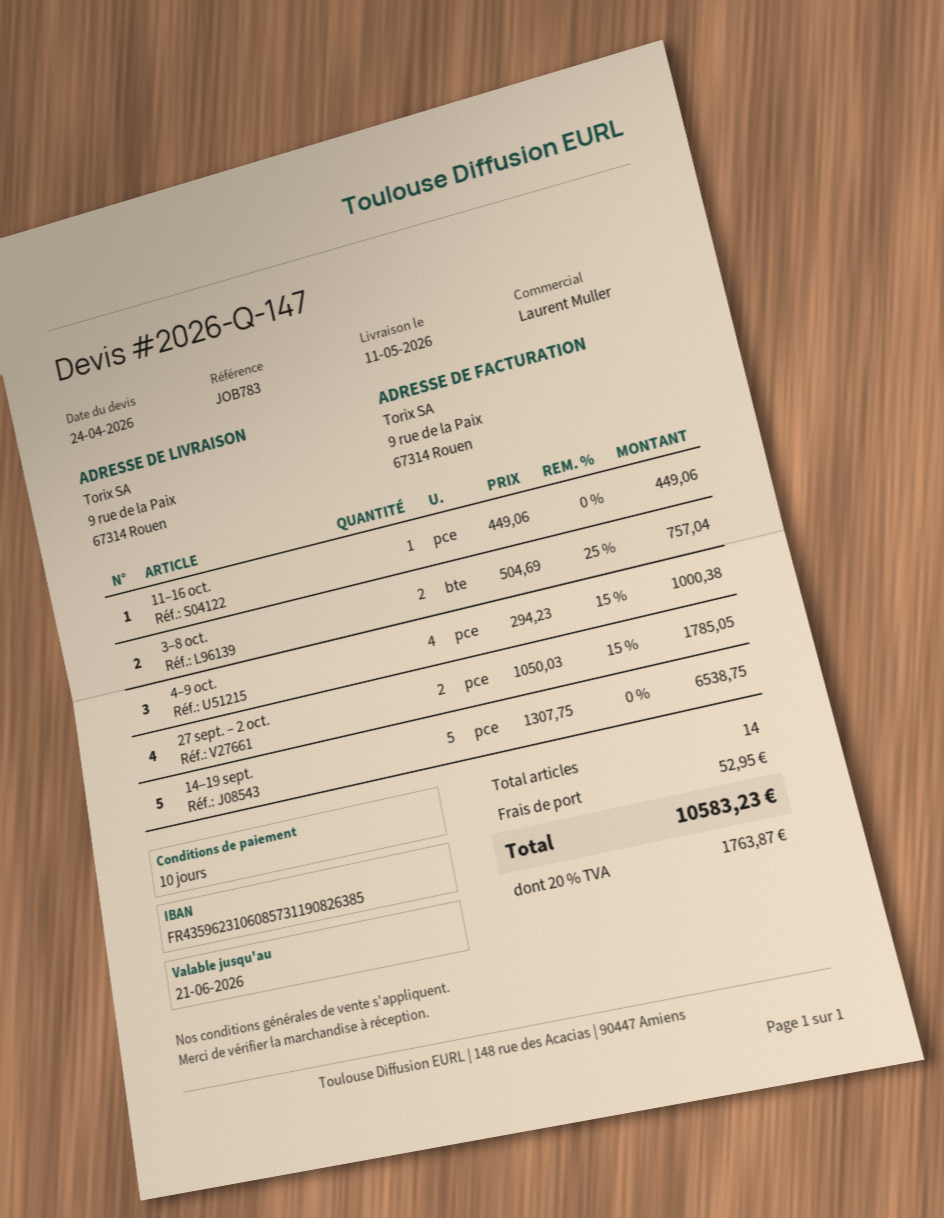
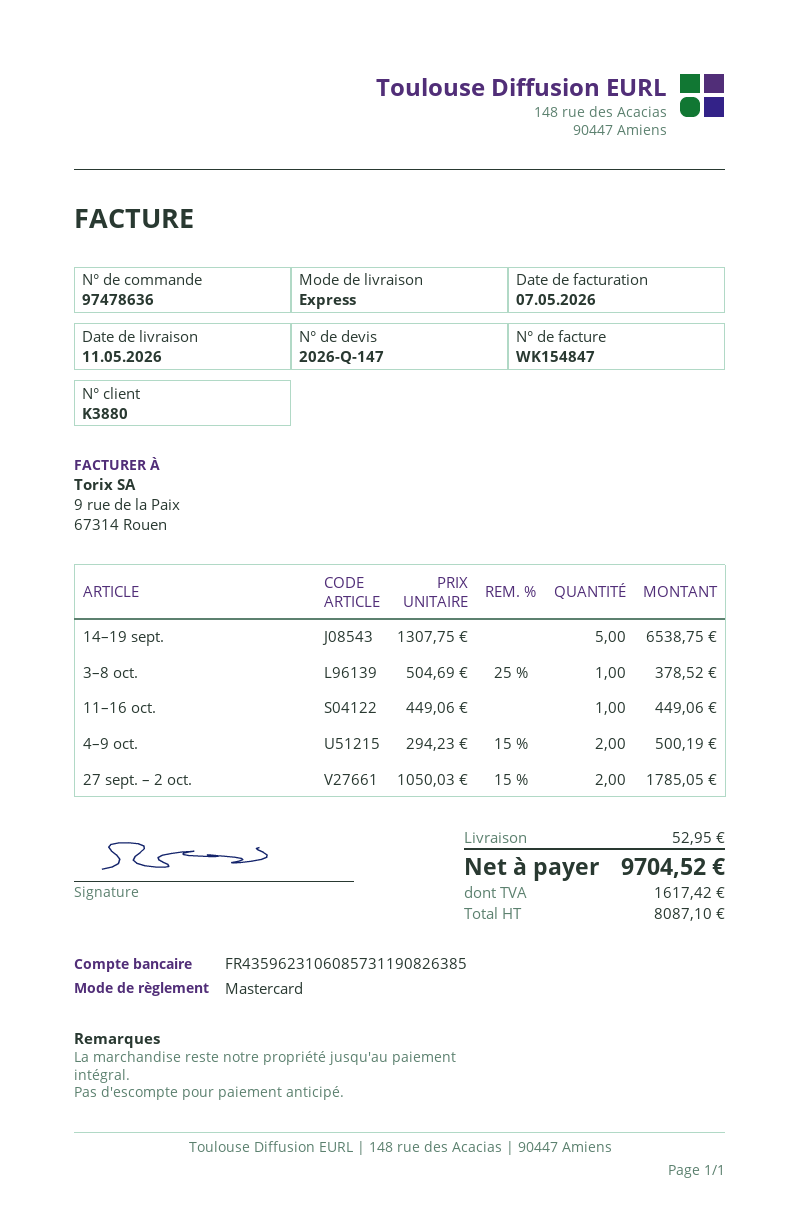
3–8 oct.: 2 x 504.69 - 25% = 757.04 -> 1 x 504.69 - 25% = 378.52
4–9 oct.: 4 x 294.23 - 15% = 1000.38 -> 2 x 294.23 - 15% = 500.19
tax: 1763.87 -> 1617.42
total: 10583.23 -> 9704.52

